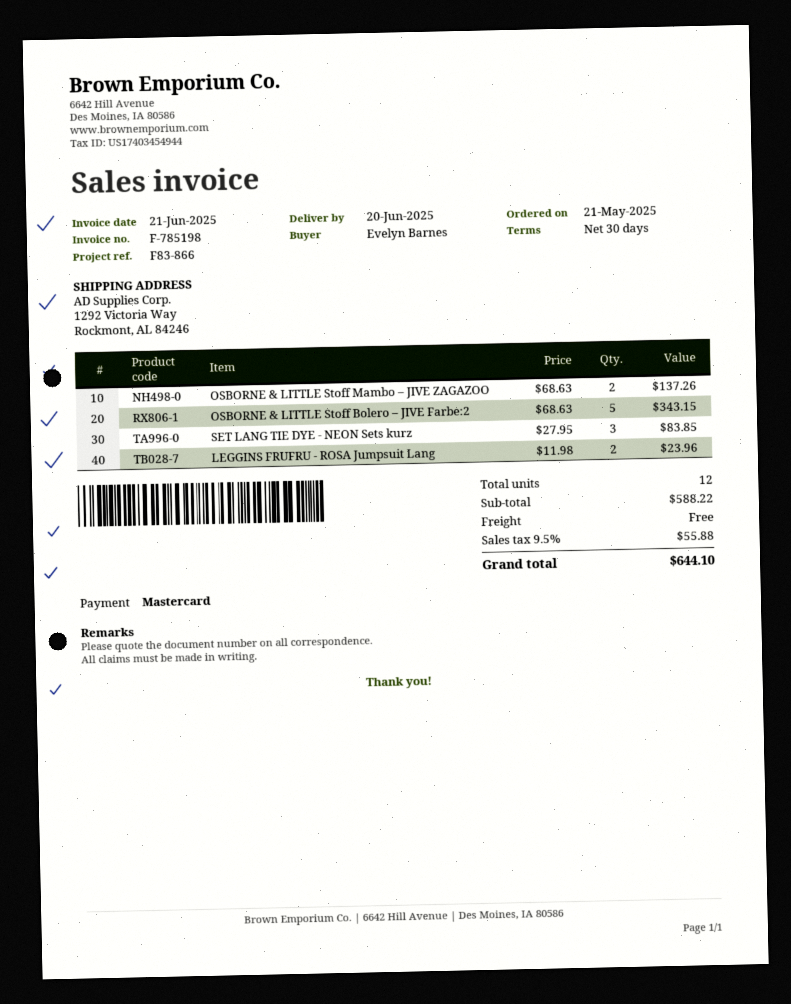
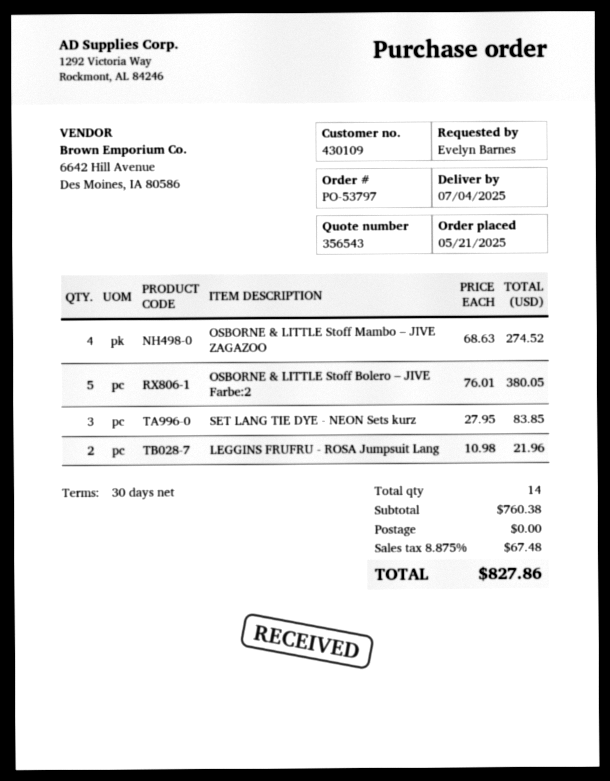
delivery date: 2025-06-20 -> 2025-07-04
OSBORNE & LITTLE Stoff Mambo – JIVE ZAGAZOO: 2 x 68.63 = 137.26 -> 4 x 68.63 = 274.52
OSBORNE & LITTLE Stoff Bolero – JIVE Farbe:2: 5 x 68.63 = 343.15 -> 5 x 76.01 = 380.05
LEGGINS FRUFRU - ROSA Jumpsuit Lang: 2 x 11.98 = 23.96 -> 2 x 10.98 = 21.96
total quantity: 12 -> 14
subtotal: 588.22 -> 760.38
tax: 9.5% = 55.88 -> 8.875% = 67.48
total: 644.10 -> 827.86

